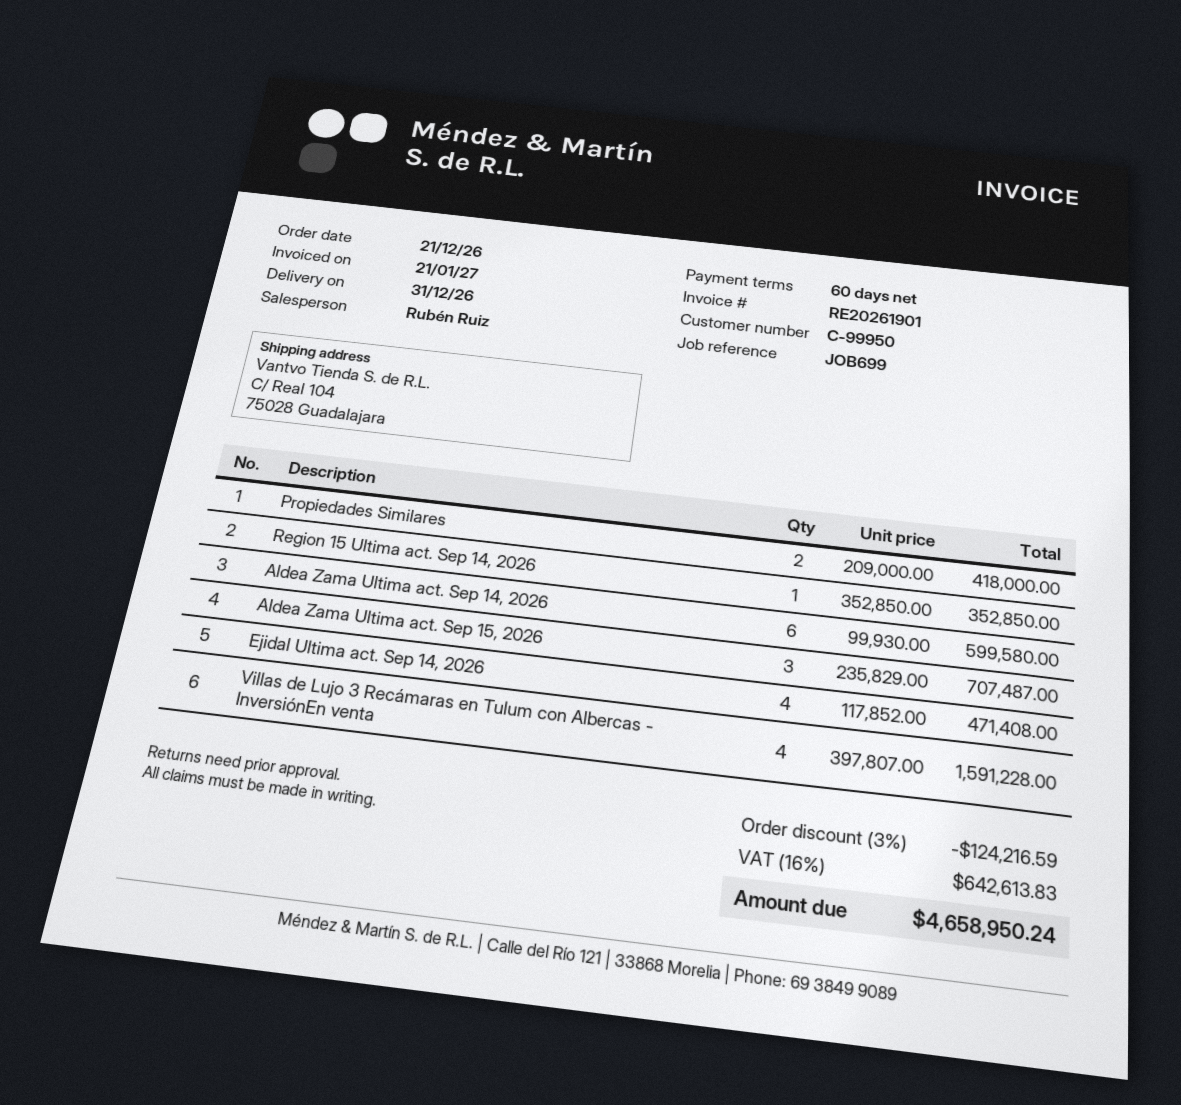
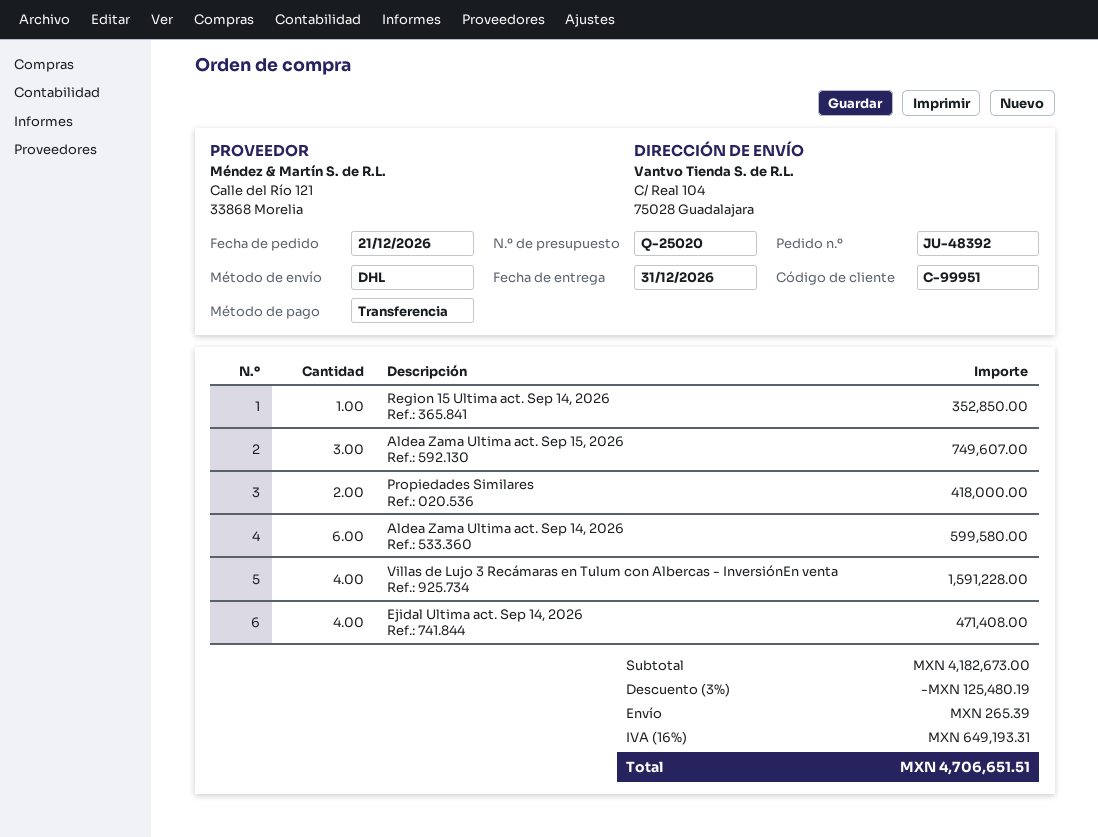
customer number: C-99950 -> C-99951
Aldea Zama Ultima act. Sep 15, 2026: 3 for 707487.00 -> 3 for 749607.00
discount: 3% = 124216.59 -> 3% = 125480.19
shipping: none -> 265.39
tax: 16% = 642613.83 -> 16% = 649193.31
total: 4658950.24 -> 4706651.51

